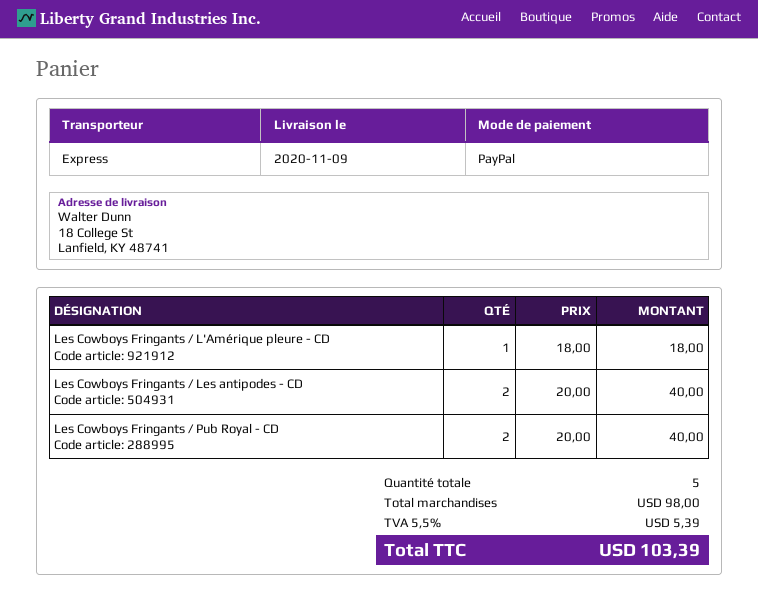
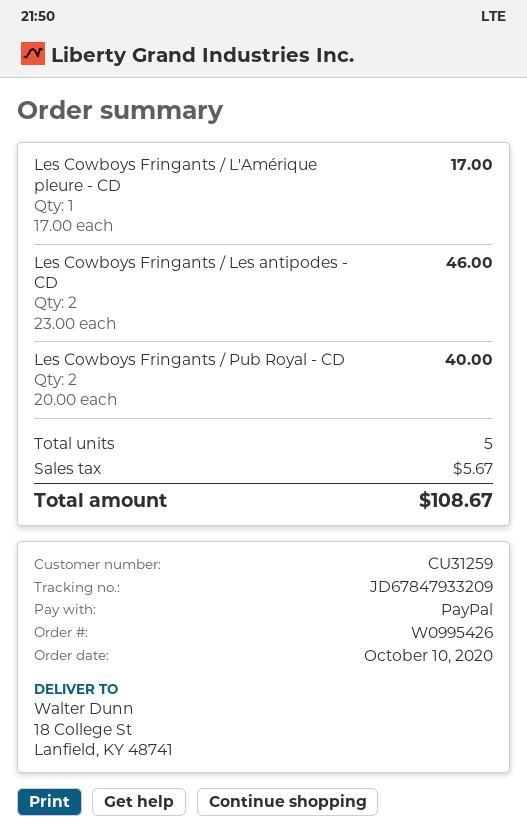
Les Cowboys Fringants / L'Amérique pleure - CD: 1 x 18.00 = 18.00 -> 1 x 17.00 = 17.00
Les Cowboys Fringants / Les antipodes - CD: 2 x 20.00 = 40.00 -> 2 x 23.00 = 46.00
tax: 5.39 -> 5.67
total: 103.39 -> 108.67

